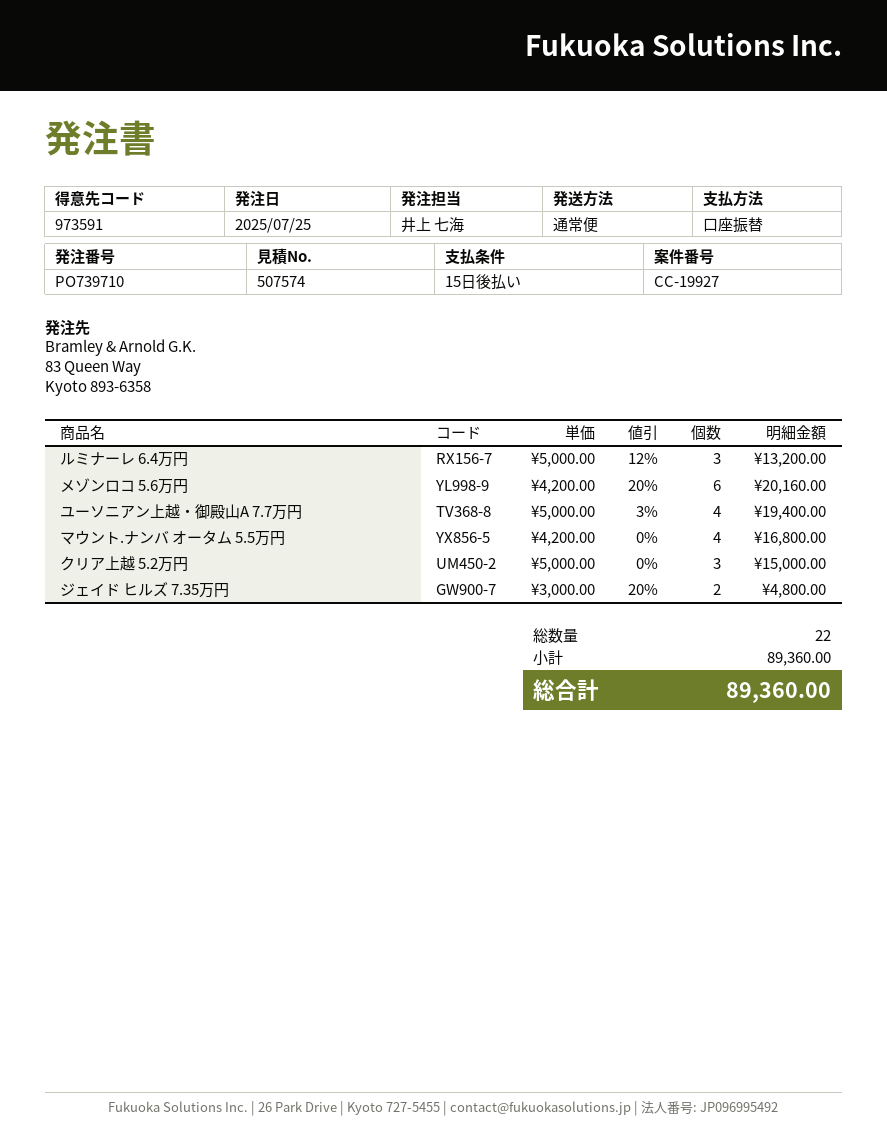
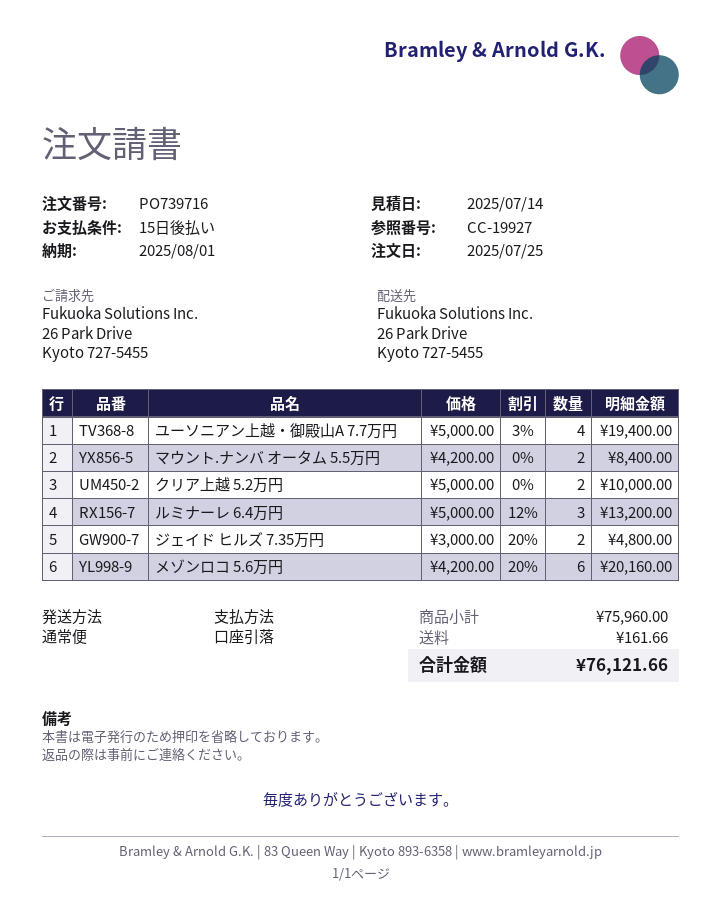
order number: PO739710 -> PO739716
マウント.ナンバ オータム 5.5万円: 4 x 4200.00 = 16800.00 -> 2 x 4200.00 = 8400.00
クリア上越 5.2万円: 3 x 5000.00 = 15000.00 -> 2 x 5000.00 = 10000.00
subtotal: 89360.00 -> 75960.00
shipping: none -> 161.66
total: 89360.00 -> 76121.66

